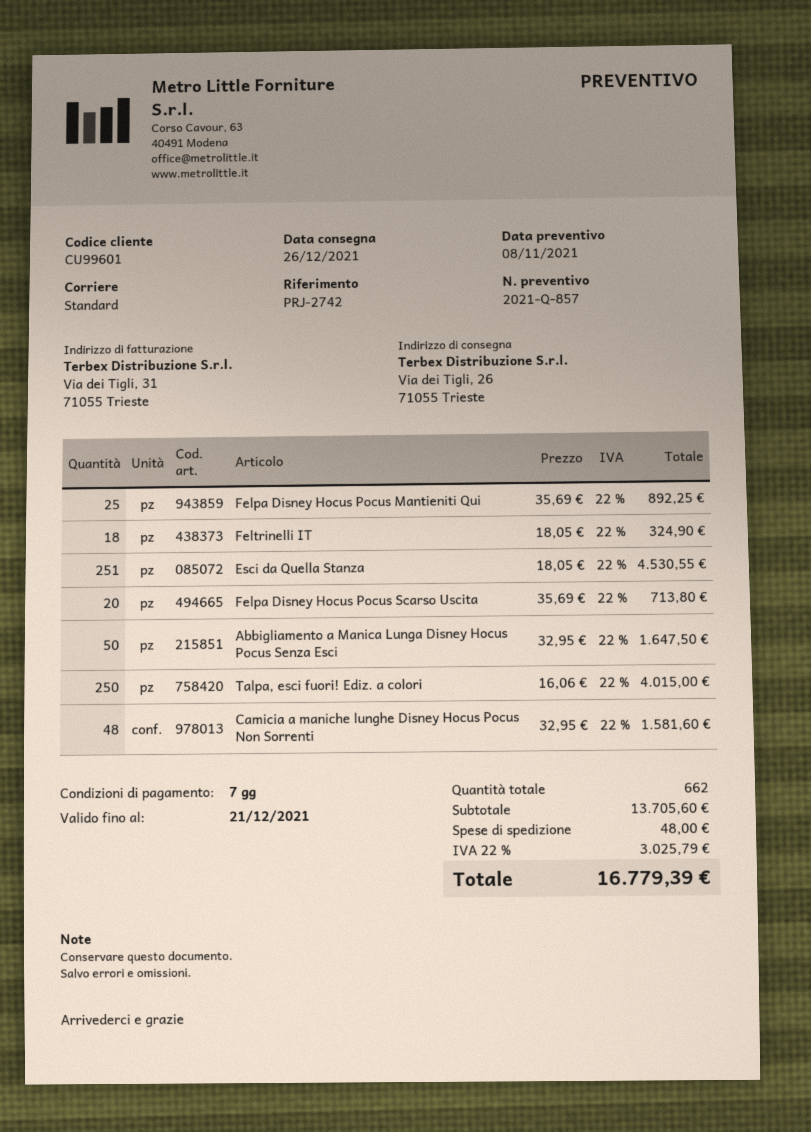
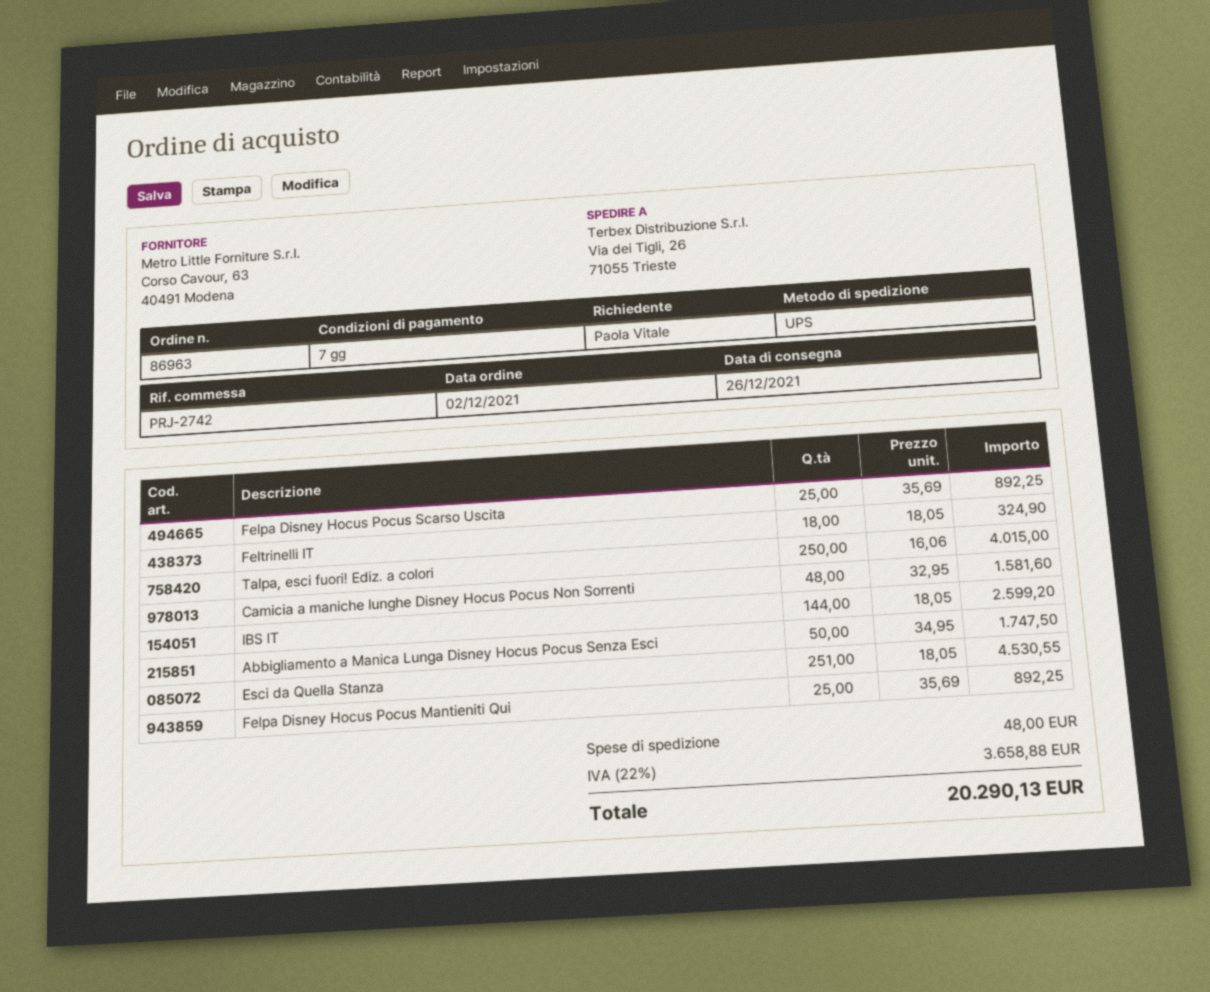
shipping method: standard -> UPS
Felpa Disney Hocus Pocus Scarso Uscita: 20 x 35.69 = 713.80 -> 25 x 35.69 = 892.25
Abbigliamento a Manica Lunga Disney Hocus Pocus Senza Esci: 50 x 32.95 = 1647.50 -> 50 x 34.95 = 1747.50
IBS IT: none -> 144 x 18.05 = 2599.20
tax: 22% = 3025.79 -> 22% = 3658.88
total: 16779.39 -> 20290.13

